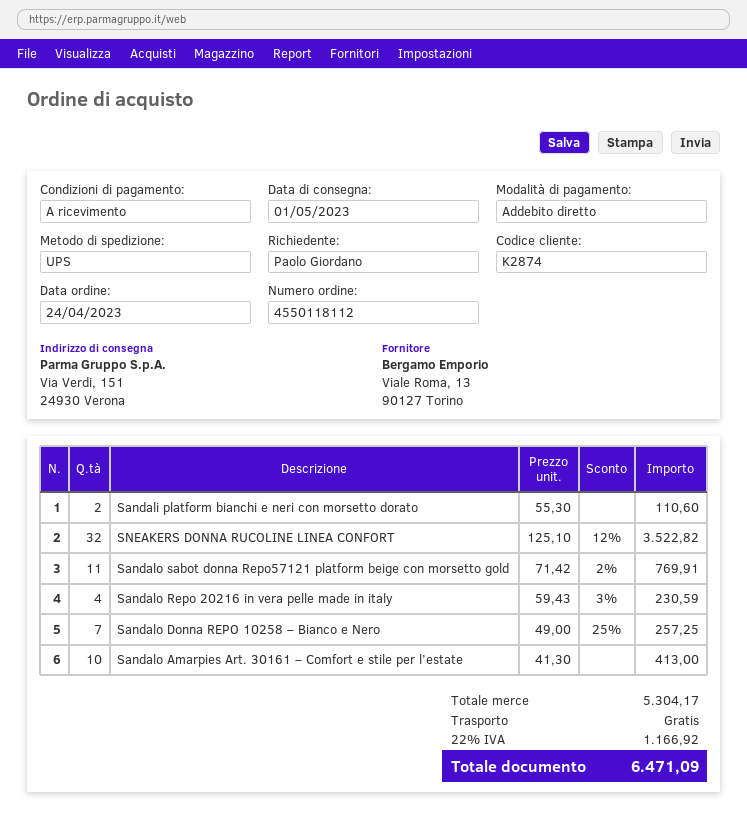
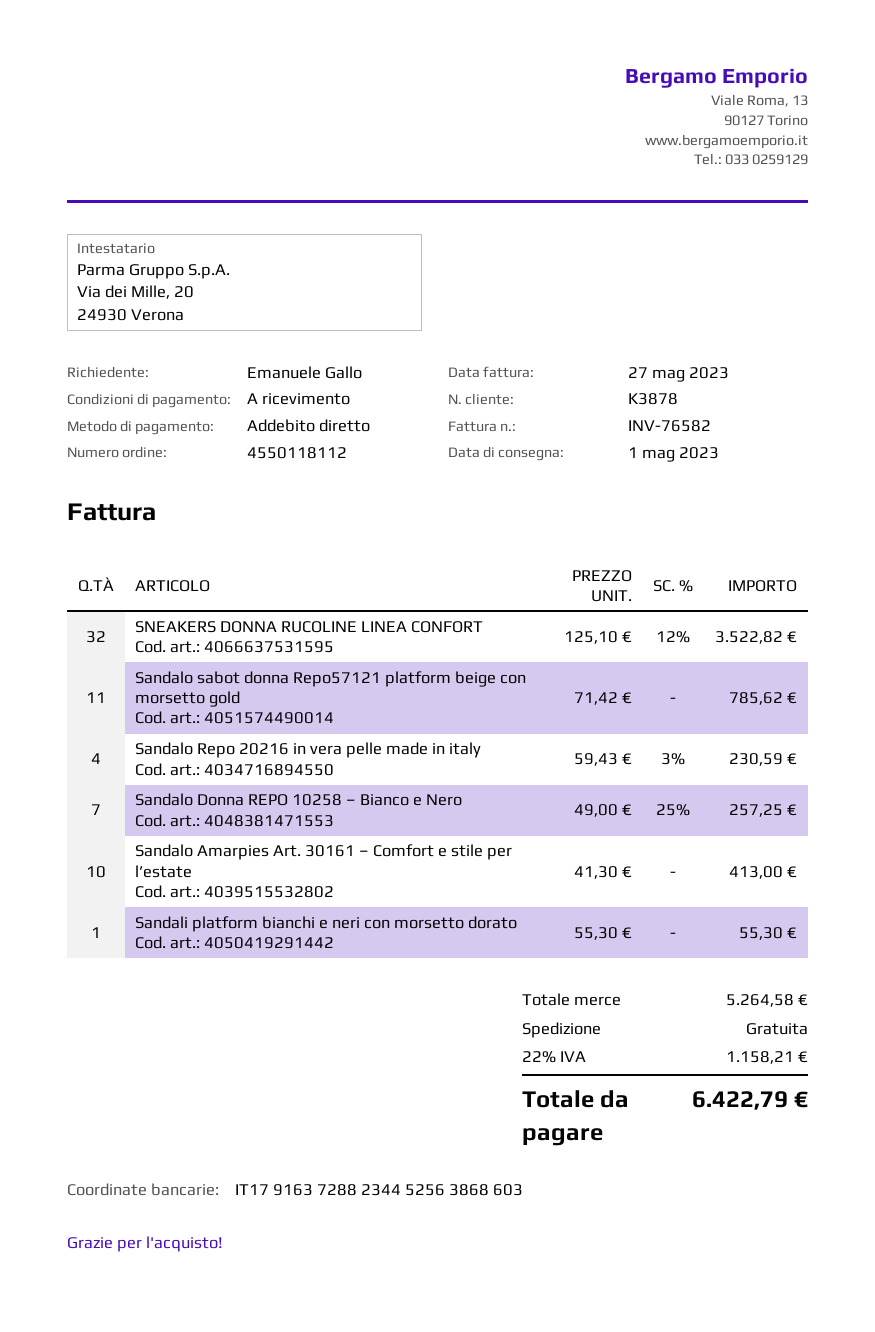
customer number: K2874 -> K3878
ordered by: Paolo Giordano -> Emanuele Gallo
Sandali platform bianchi e neri con morsetto dorato: 2 x 55.30 = 110.60 -> 1 x 55.30 = 55.30
Sandalo sabot donna Repo57121 platform beige con morsetto gold: 11 x 71.42 - 2% = 769.91 -> 11 x 71.42 = 785.62
subtotal: 5304.17 -> 5264.58
tax: 22% = 1166.92 -> 22% = 1158.21
total: 6471.09 -> 6422.79

